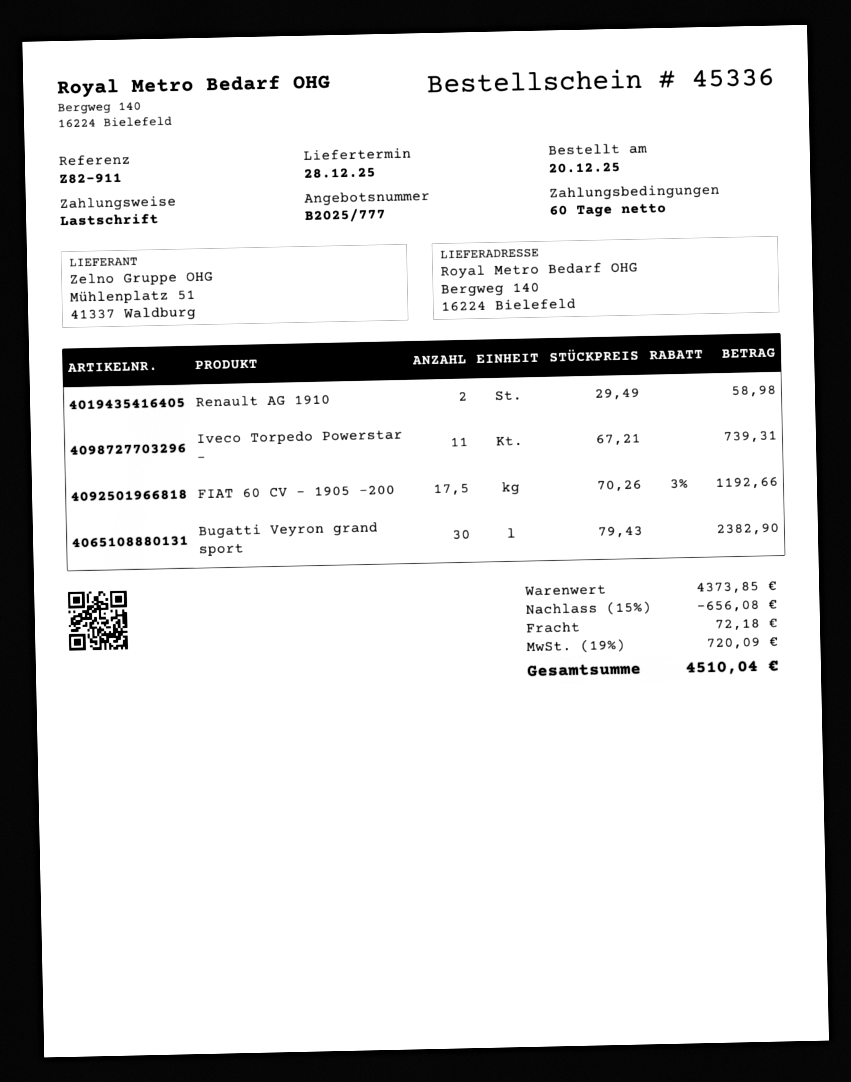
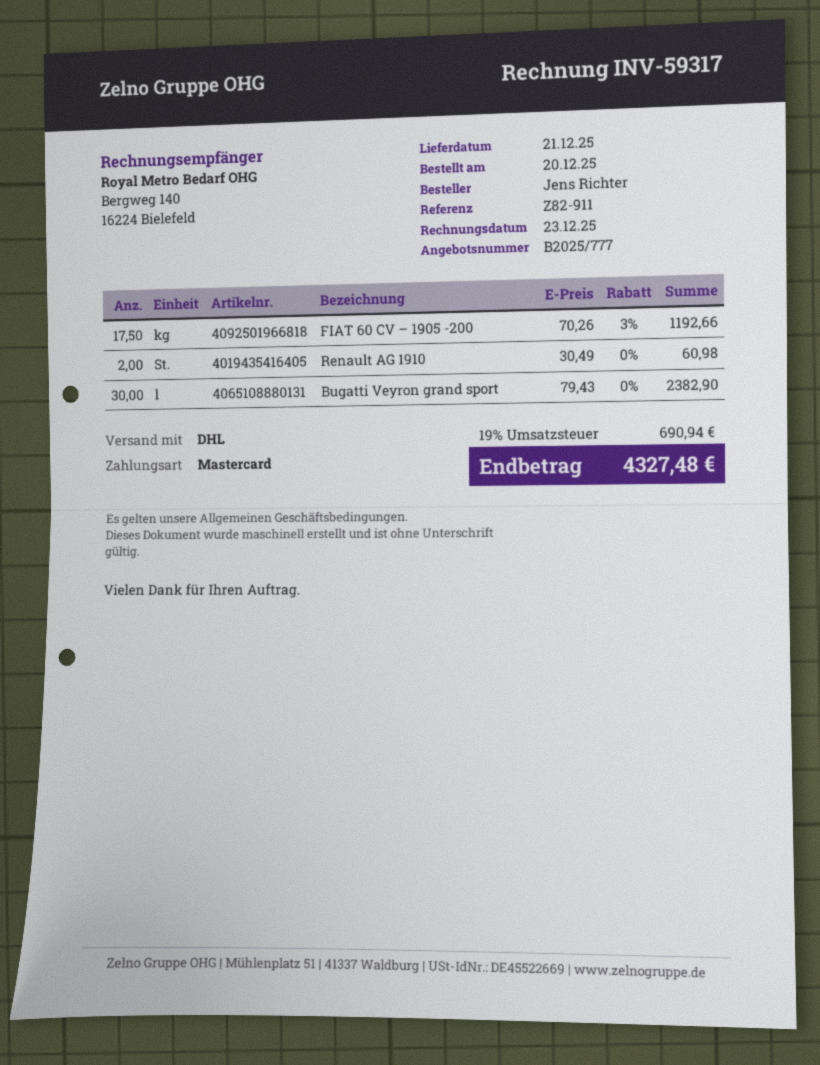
delivery date: 2025-12-28 -> 2025-12-21
payment method: direct debit -> Mastercard
Renault AG 1910: 2 x 29.49 = 58.98 -> 2 x 30.49 = 60.98
Iveco Torpedo Powerstar -: 11 x 67.21 = 739.31 -> none
discount: 15% = 656.08 -> none
shipping: 72.18 -> none
tax: 19% = 720.09 -> 19% = 690.94
total: 4510.04 -> 4327.48

